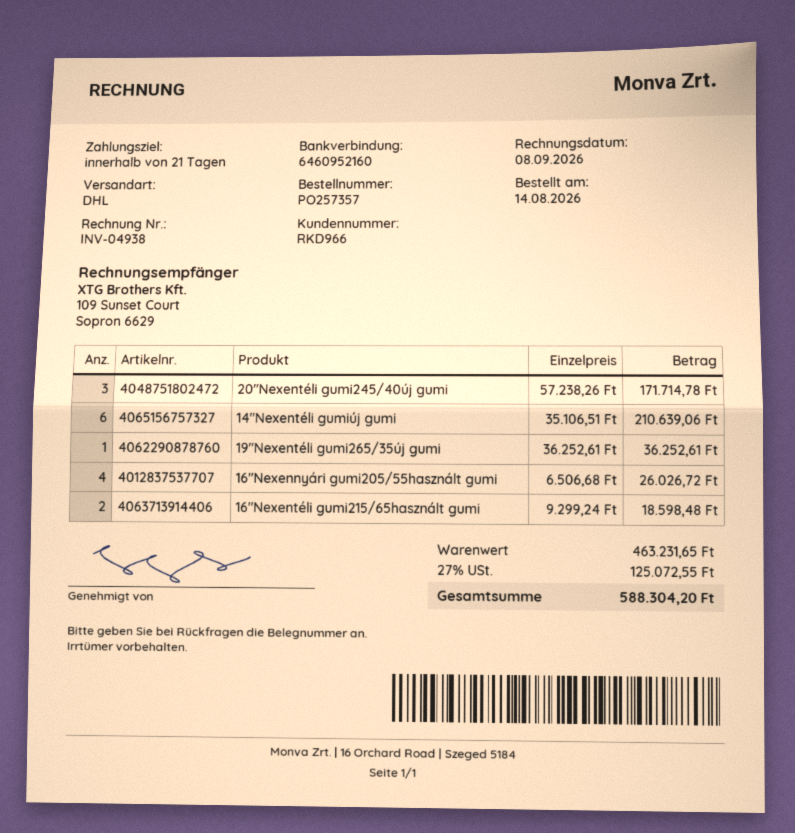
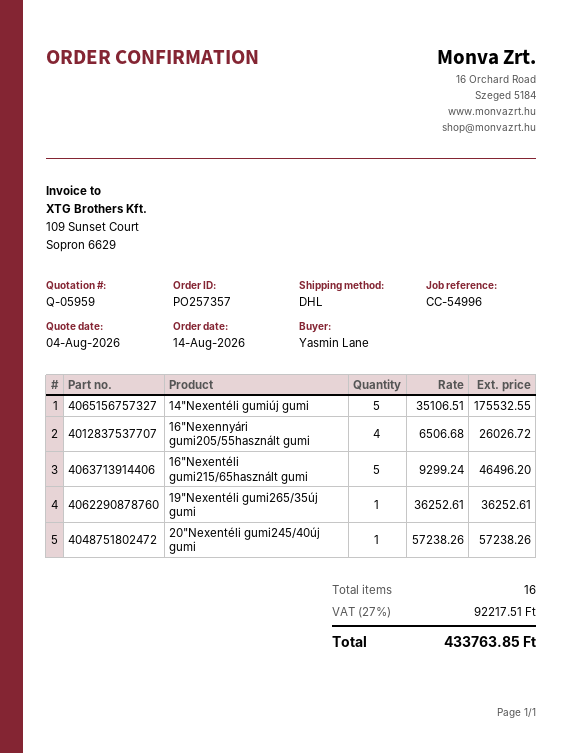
20"Nexentéli gumi245/40új gumi: 3 x 57238.26 = 171714.78 -> 1 x 57238.26 = 57238.26
14"Nexentéli gumiúj gumi: 6 x 35106.51 = 210639.06 -> 5 x 35106.51 = 175532.55
16"Nexentéli gumi215/65használt gumi: 2 x 9299.24 = 18598.48 -> 5 x 9299.24 = 46496.20
tax: 27% = 125072.55 -> 27% = 92217.51
total: 588304.20 -> 433763.85

